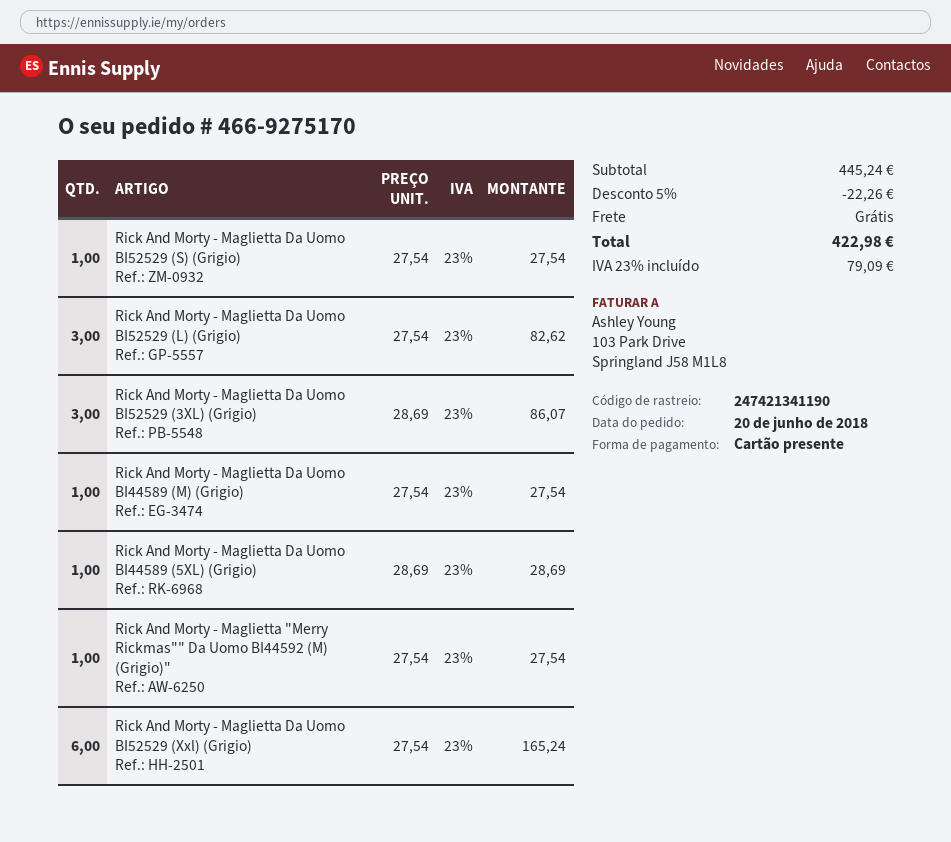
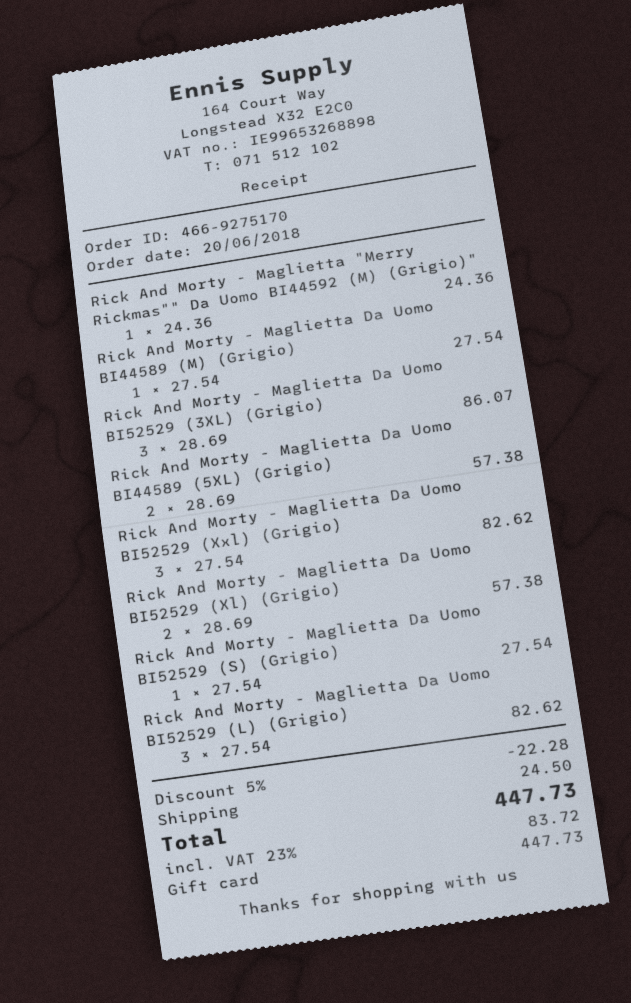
Rick And Morty - Maglietta Da Uomo BI44589 (5XL) (Grigio): 1 x 28.69 = 28.69 -> 2 x 28.69 = 57.38
Rick And Morty - Maglietta "Merry Rickmas"" Da Uomo BI44592 (M) (Grigio)": 1 x 27.54 = 27.54 -> 1 x 24.36 = 24.36
Rick And Morty - Maglietta Da Uomo BI52529 (Xxl) (Grigio): 6 x 27.54 = 165.24 -> 3 x 27.54 = 82.62
Rick And Morty - Maglietta Da Uomo BI52529 (Xl) (Grigio): none -> 2 x 28.69 = 57.38
discount: 5% = 22.26 -> 5% = 22.28
shipping: 0.00 -> 24.50
tax: 23% = 79.09 -> 23% = 83.72
total: 422.98 -> 447.73

